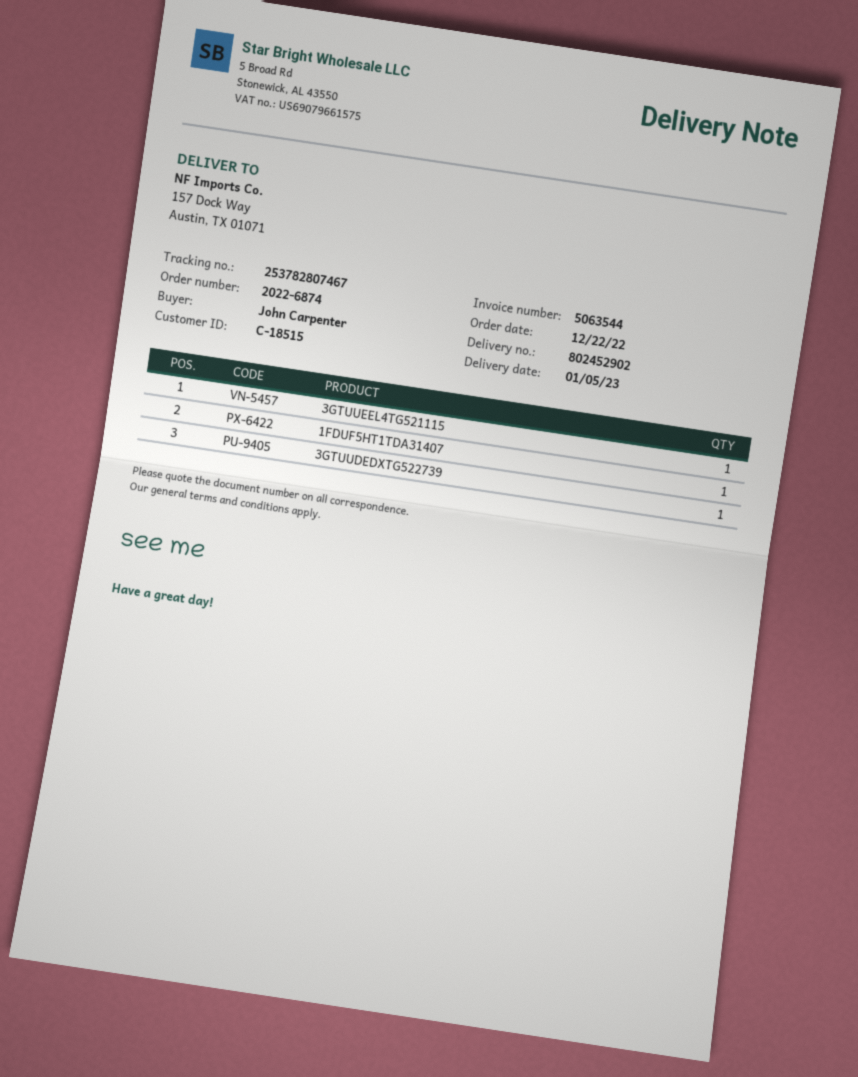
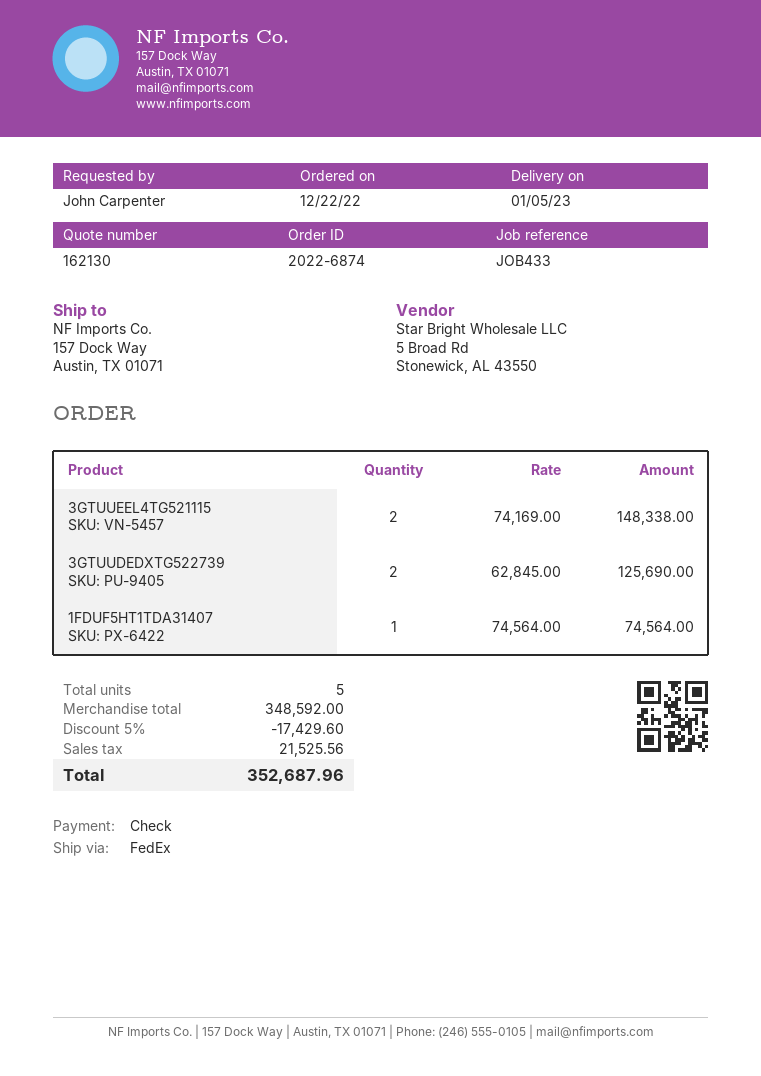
3GTUUEEL4TG521115: 1 -> 2
3GTUUDEDXTG522739: 1 -> 2

